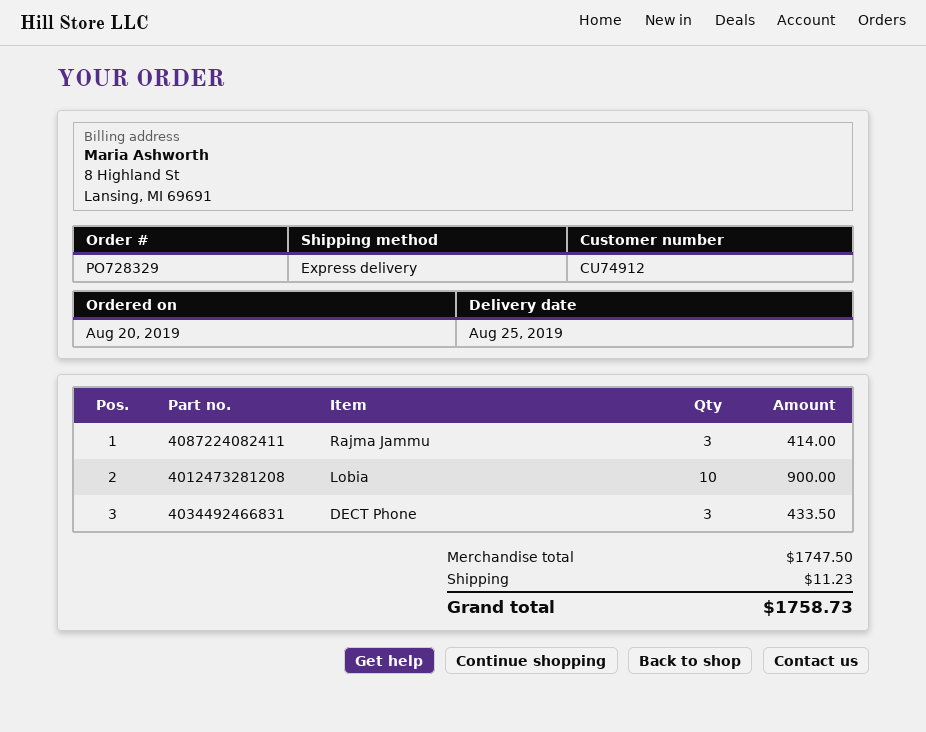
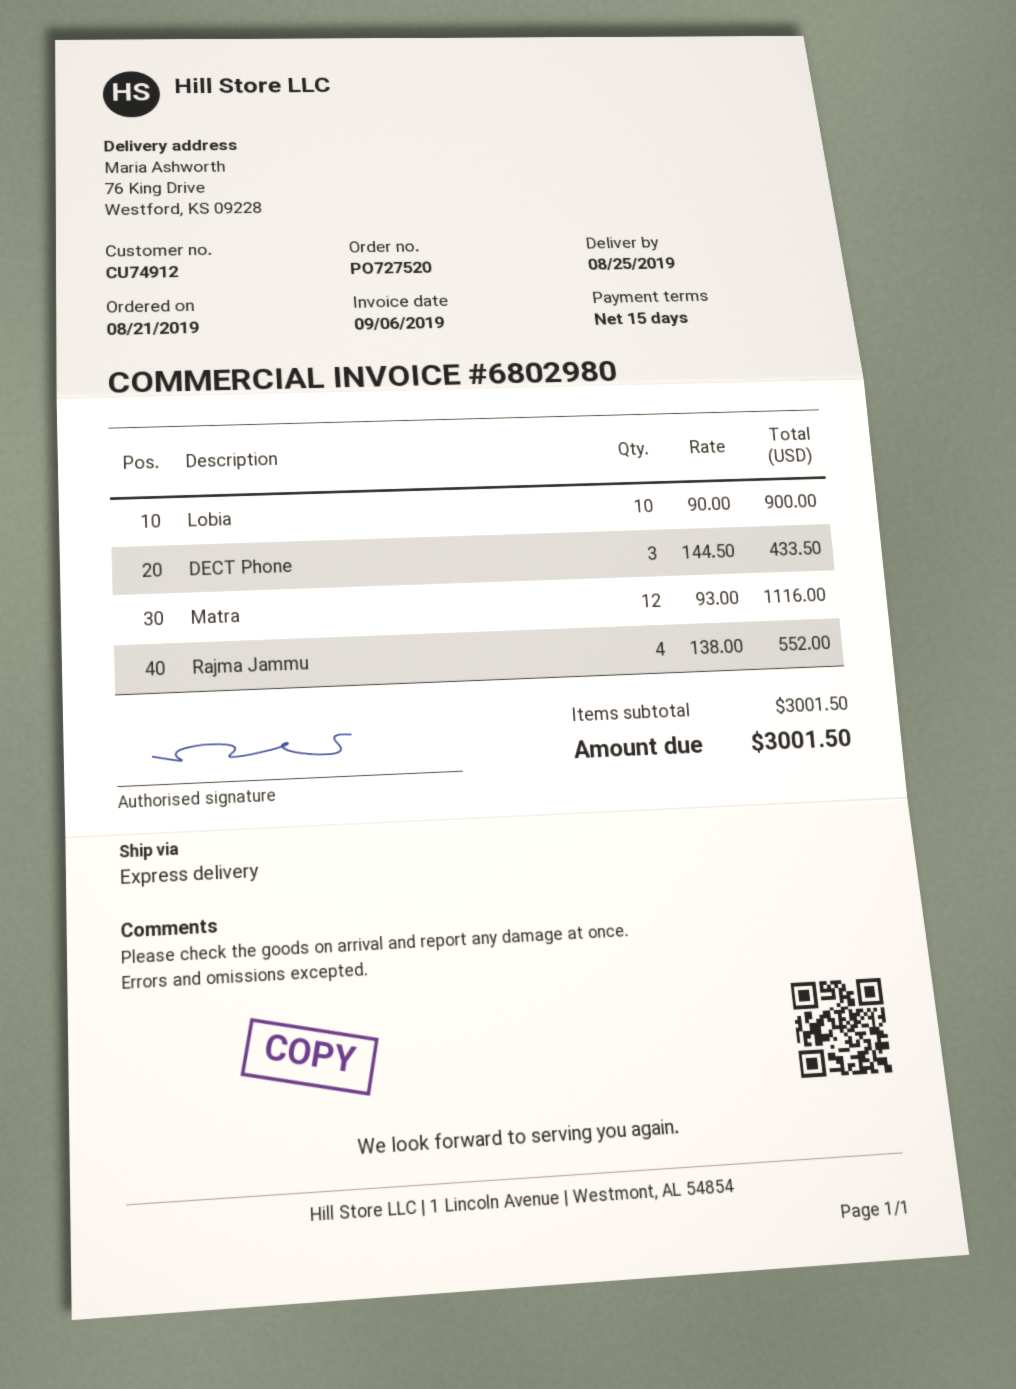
order number: PO728329 -> PO727520
order date: 2019-08-20 -> 2019-08-21
Rajma Jammu: 3 for 414.00 -> 4 for 552.00
Matra: none -> 12 for 1116.00
subtotal: 1747.50 -> 3001.50
shipping: 11.23 -> none
total: 1758.73 -> 3001.50

